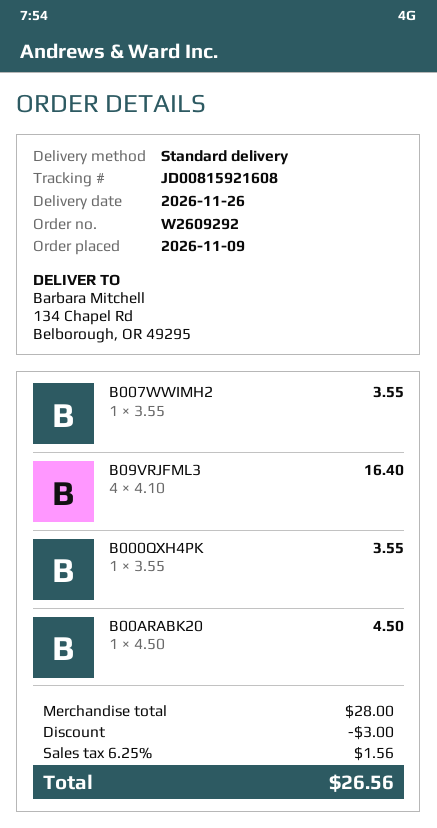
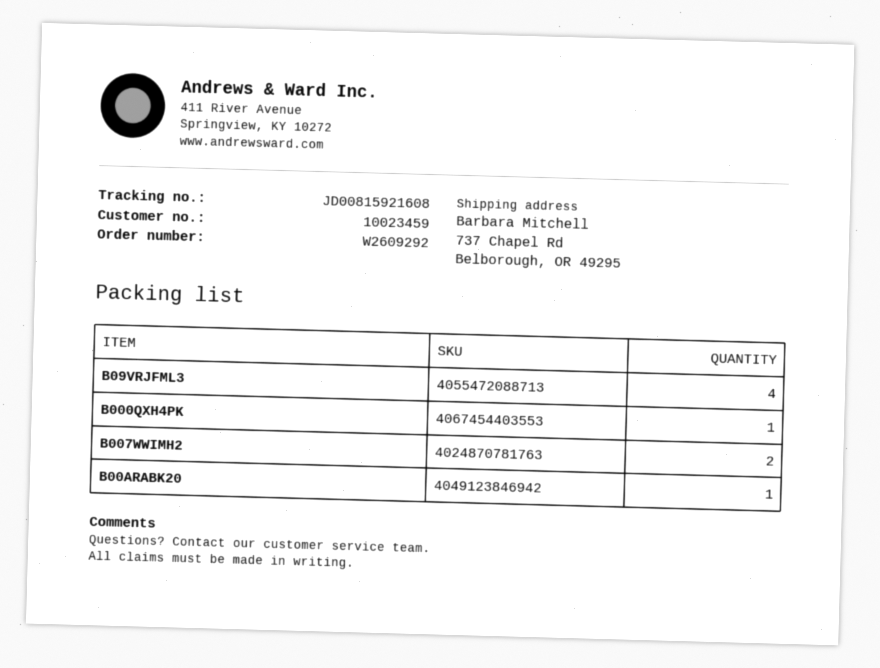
ship to: 134 Chapel Rd, Belborough, OR 49295 -> 737 Chapel Rd, Belborough, OR 49295
B007WWIMH2: 1 -> 2

